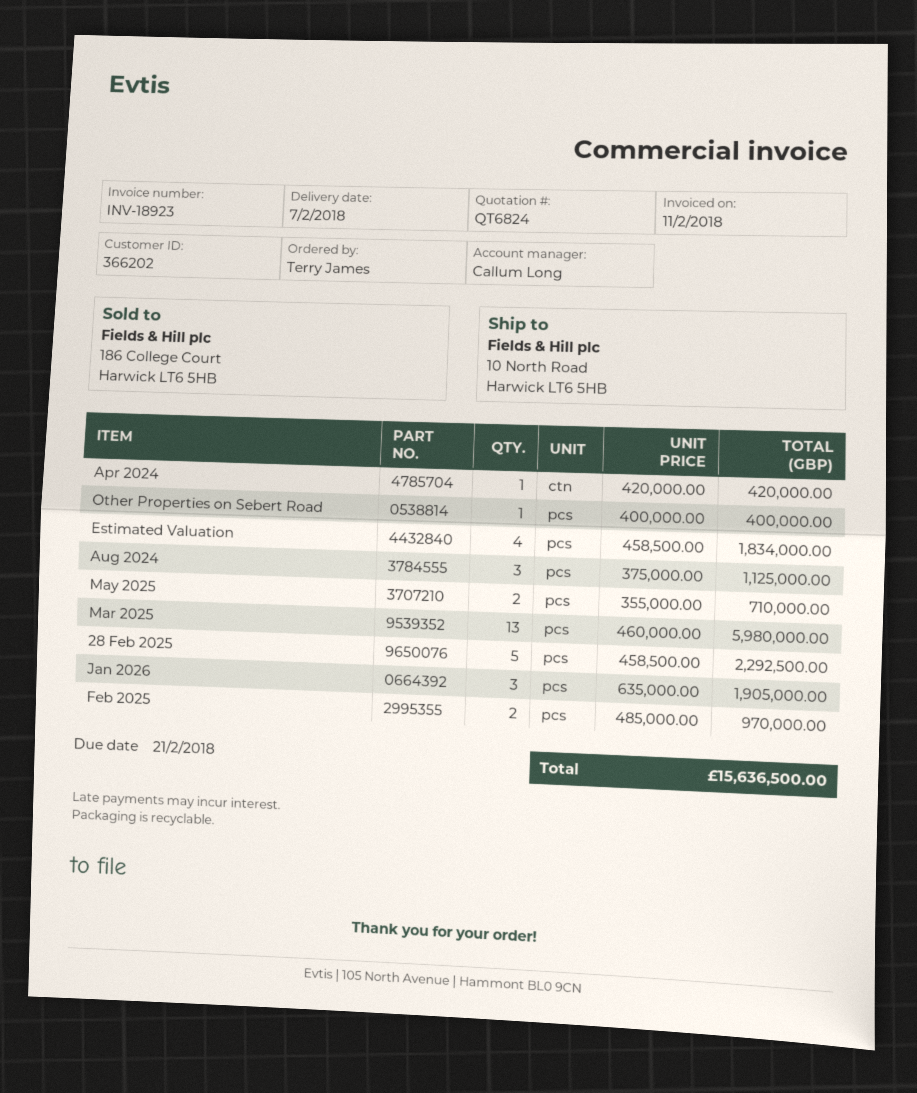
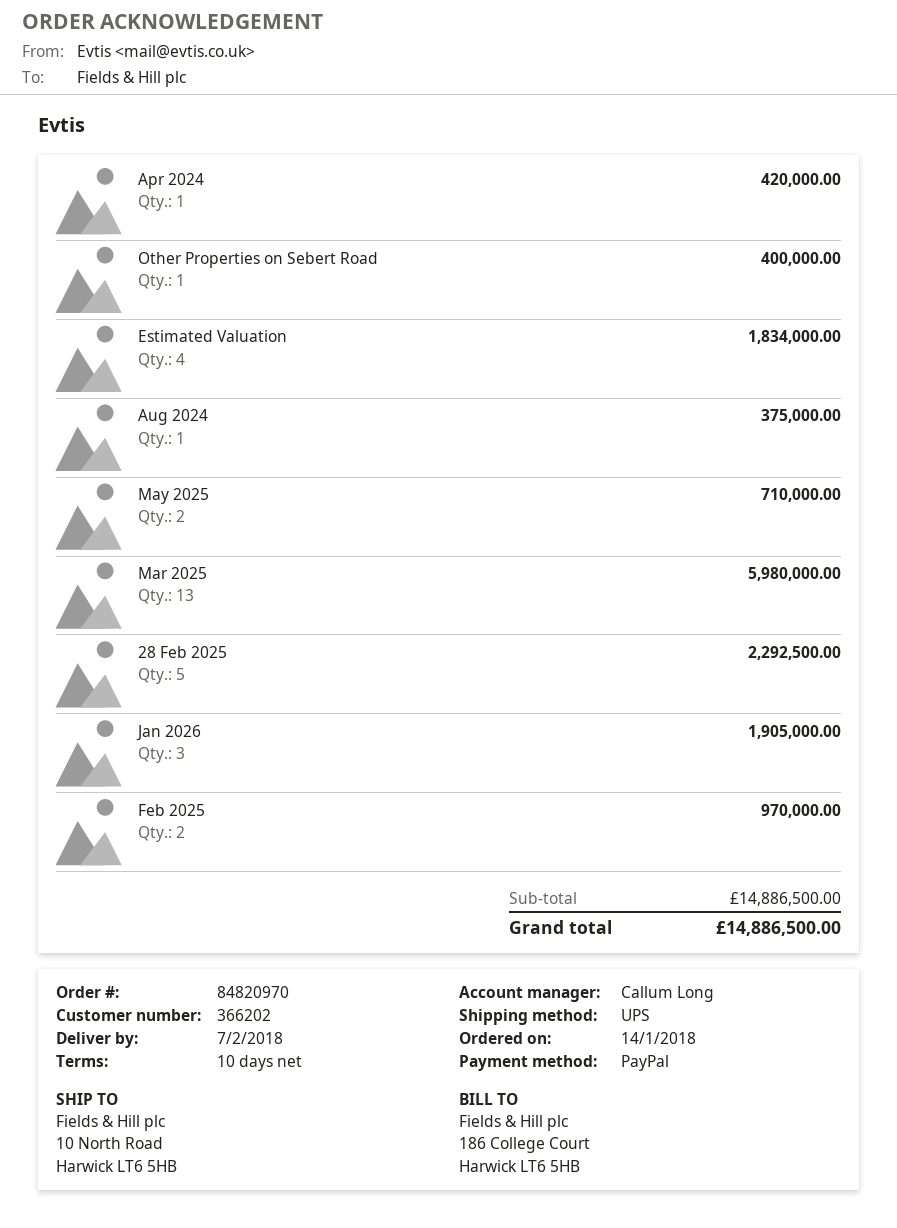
Aug 2024: 3 for 1125000.00 -> 1 for 375000.00
total: 15636500.00 -> 14886500.00

